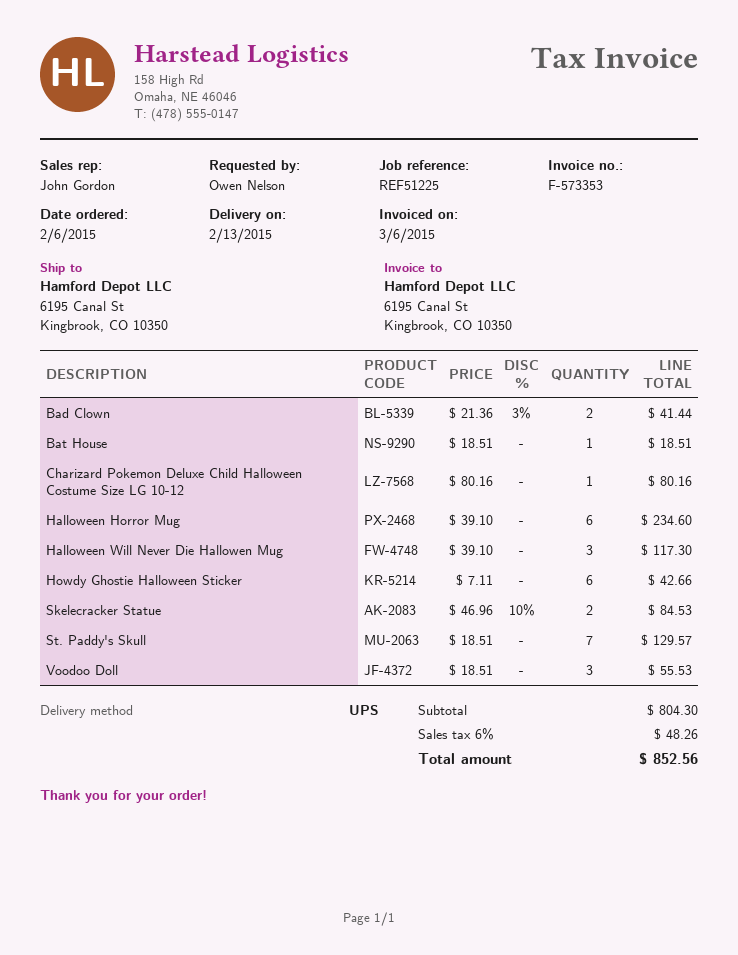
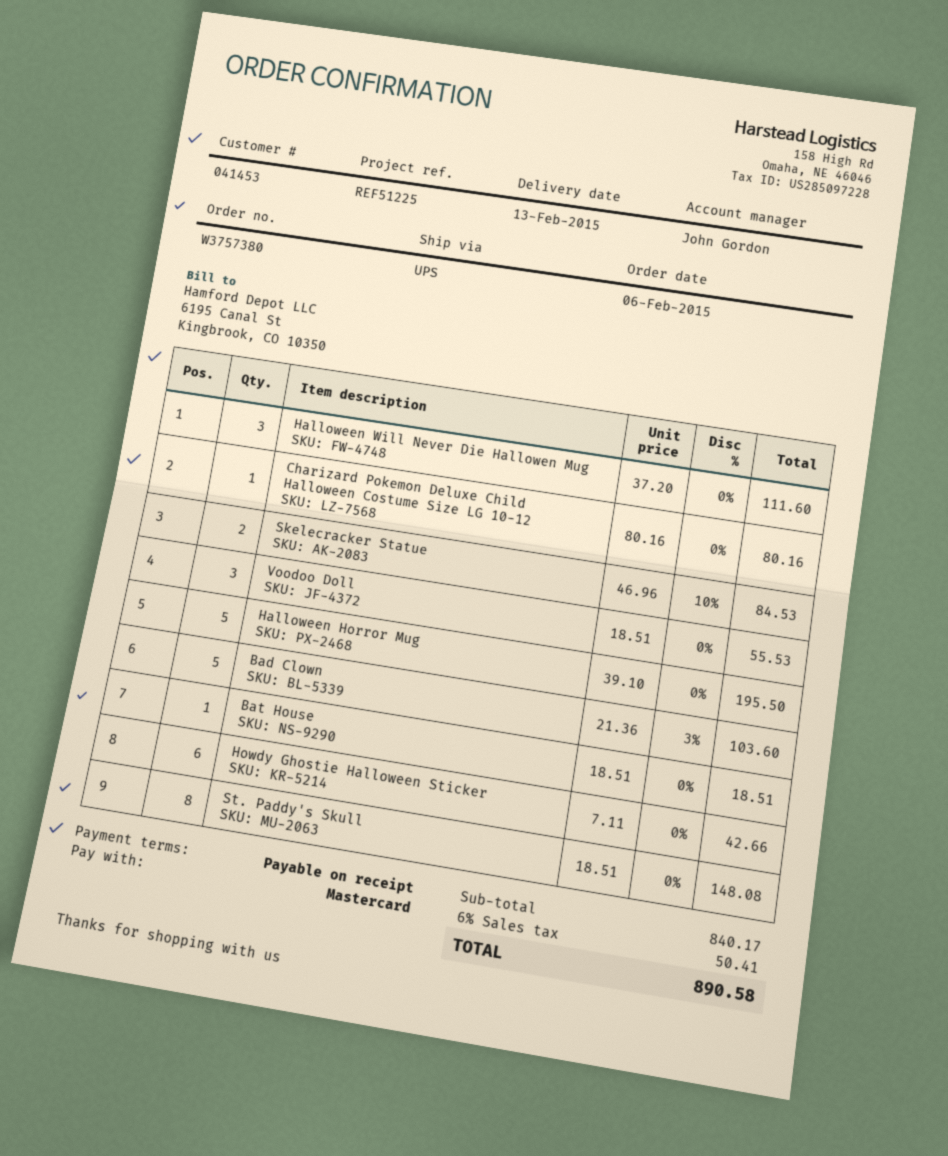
Bad Clown: 2 x 21.36 - 3% = 41.44 -> 5 x 21.36 - 3% = 103.60
Halloween Horror Mug: 6 x 39.10 = 234.60 -> 5 x 39.10 = 195.50
Halloween Will Never Die Hallowen Mug: 3 x 39.10 = 117.30 -> 3 x 37.20 = 111.60
St. Paddy's Skull: 7 x 18.51 = 129.57 -> 8 x 18.51 = 148.08
subtotal: 804.30 -> 840.17
tax: 6% = 48.26 -> 6% = 50.41
total: 852.56 -> 890.58

